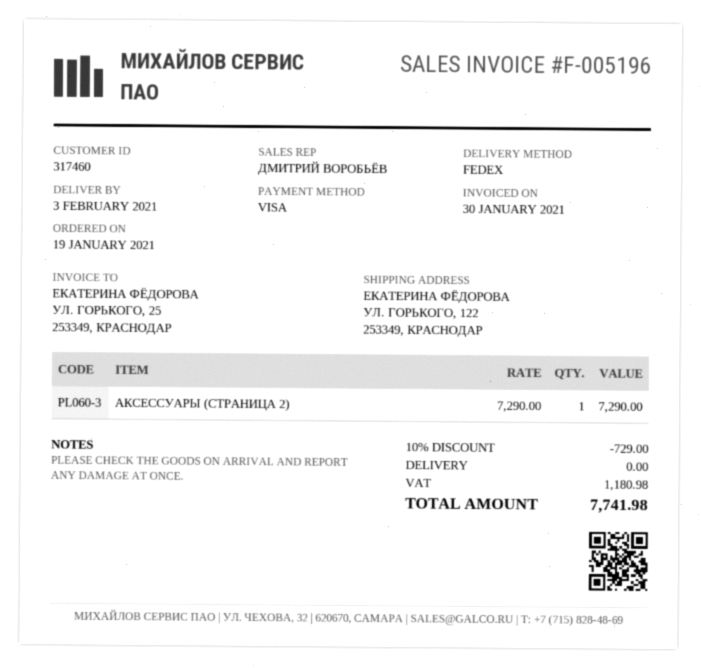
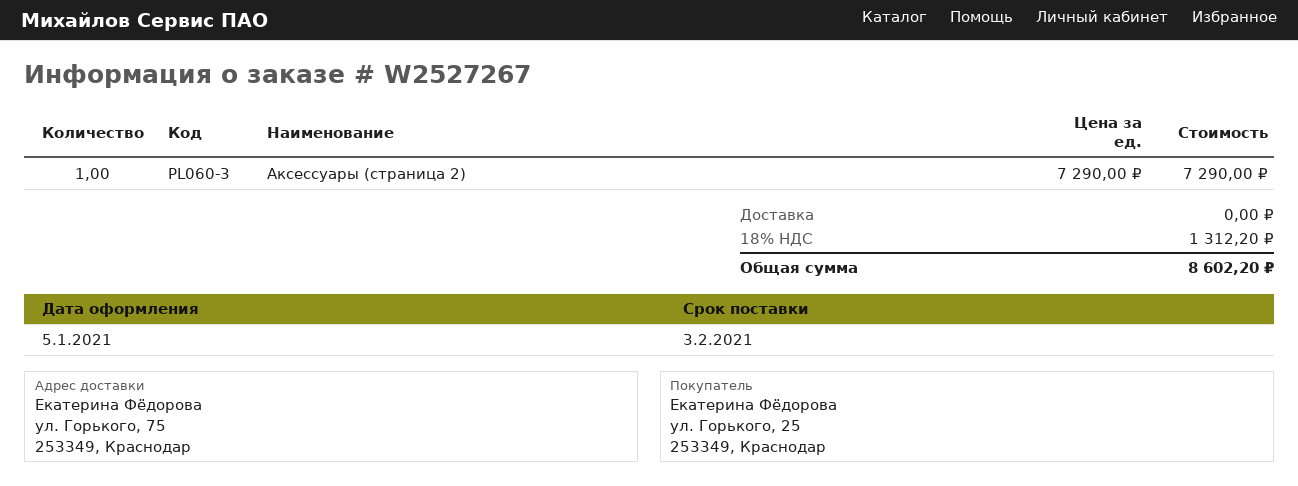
order date: 2021-01-19 -> 2021-01-05
ship to: УЛ. ГОРЬКОГО, 122, 253349, КРАСНОДАР -> ул. Горького, 75, 253349, Краснодар
discount: 10% = 729.00 -> none
tax: 1180.98 -> 1312.20
total: 7741.98 -> 8602.20

